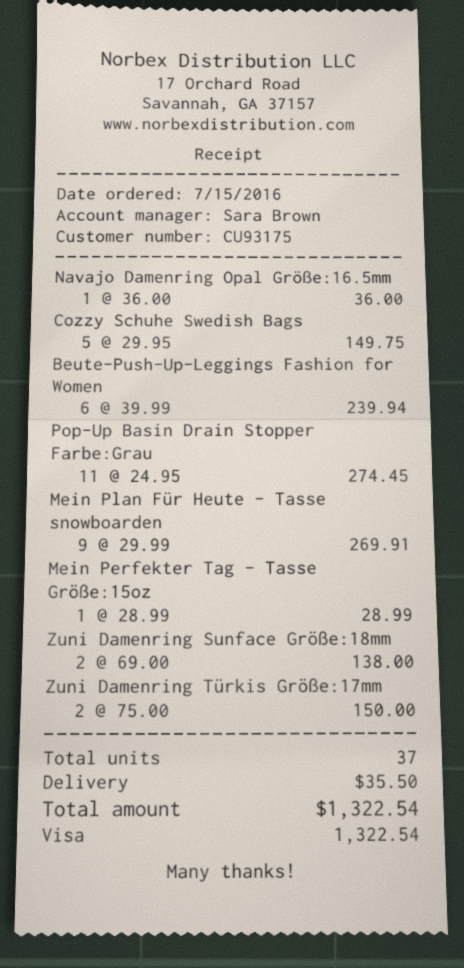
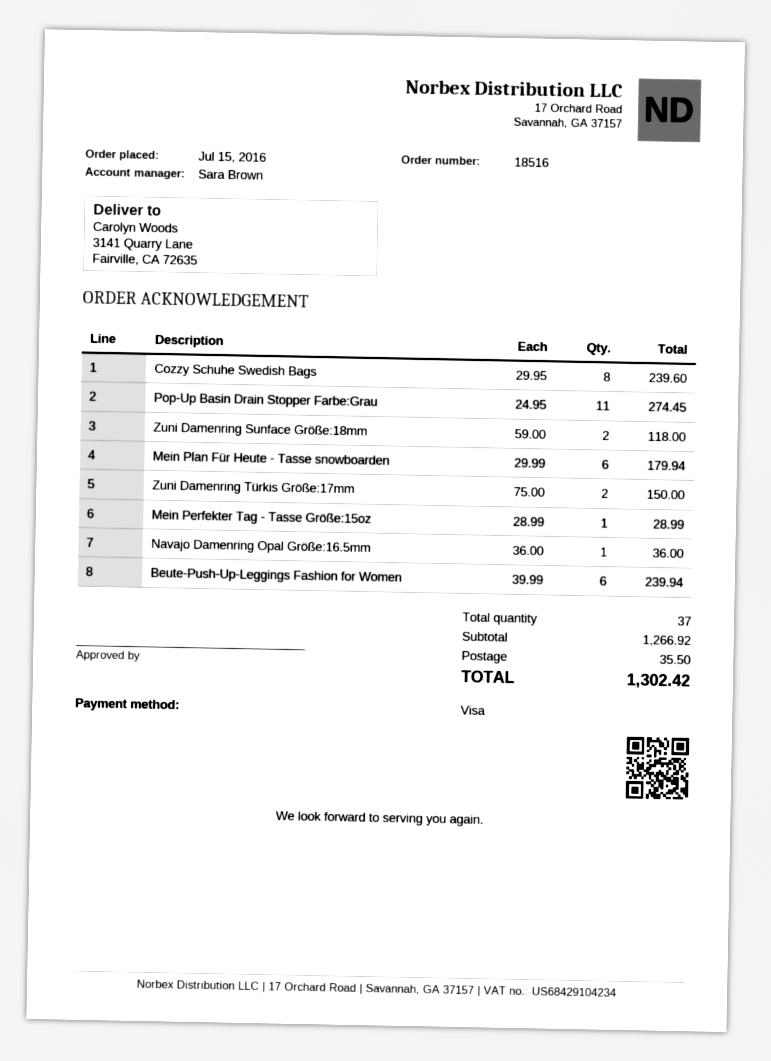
Cozzy Schuhe Swedish Bags: 5 x 29.95 = 149.75 -> 8 x 29.95 = 239.60
Mein Plan Für Heute - Tasse snowboarden: 9 x 29.99 = 269.91 -> 6 x 29.99 = 179.94
Zuni Damenring Sunface Größe:18mm: 2 x 69.00 = 138.00 -> 2 x 59.00 = 118.00
total: 1322.54 -> 1302.42

